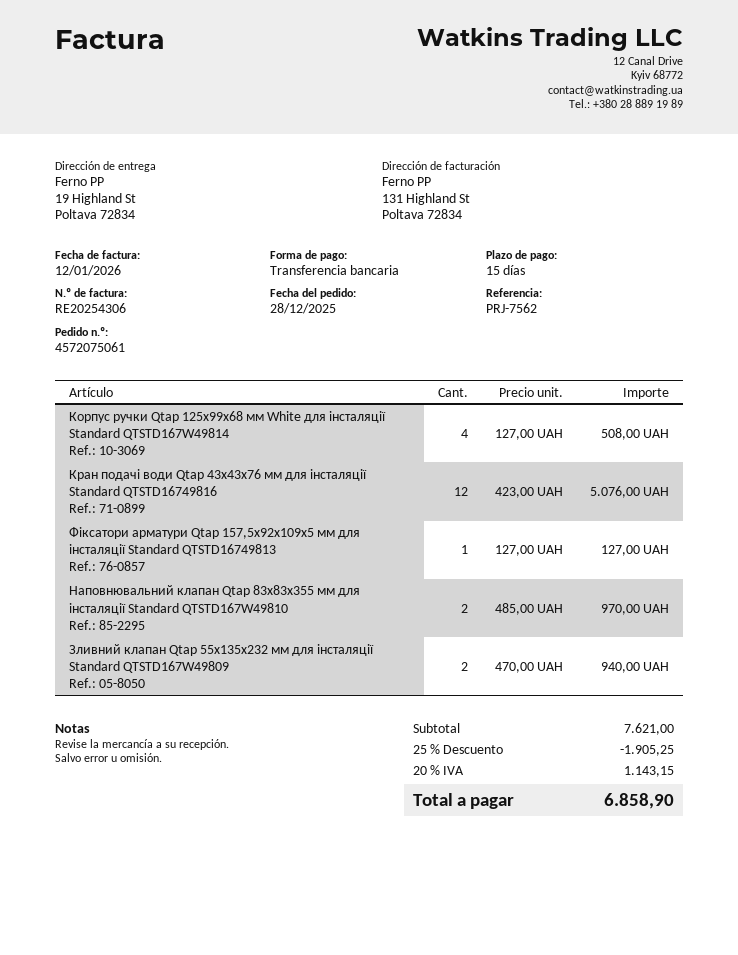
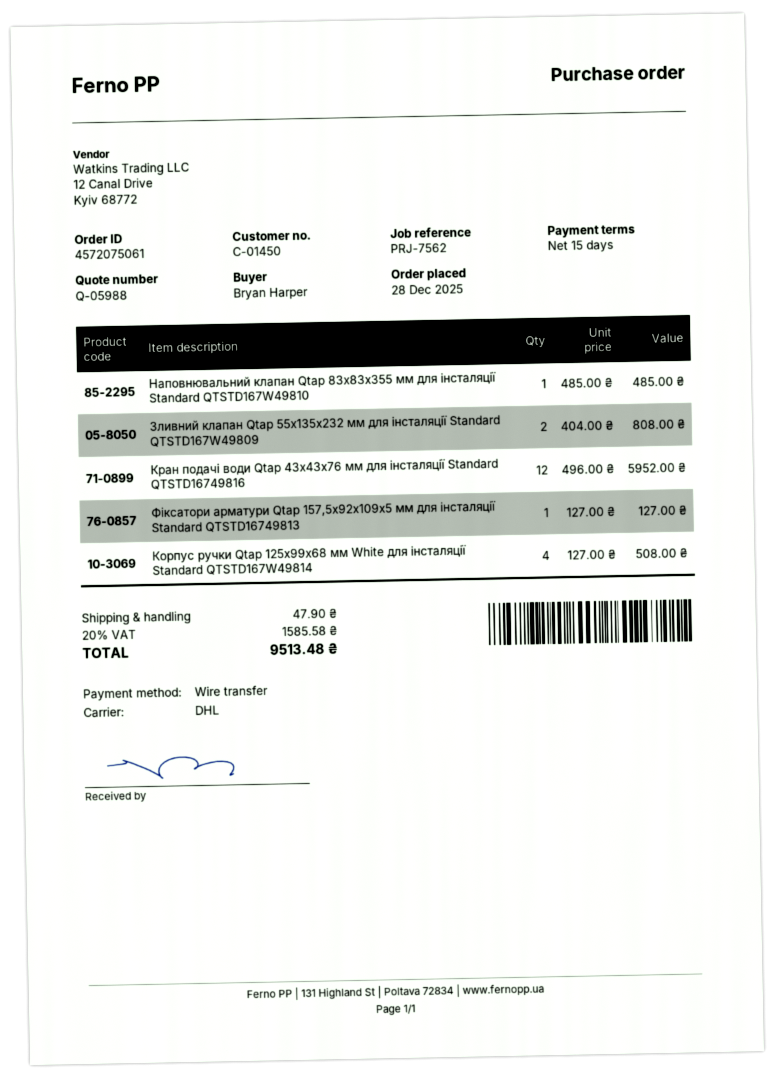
Кран подачі води Qtap 43х43х76 мм для інсталяції Standard QTSTD16749816: 12 x 423.00 = 5076.00 -> 12 x 496.00 = 5952.00
Наповнювальний клапан Qtap 83х83х355 мм для інсталяції Standard QTSTD167W49810: 2 x 485.00 = 970.00 -> 1 x 485.00 = 485.00
Зливний клапан Qtap 55х135х232 мм для інсталяції Standard QTSTD167W49809: 2 x 470.00 = 940.00 -> 2 x 404.00 = 808.00
discount: 25% = 1905.25 -> none
shipping: none -> 47.90
tax: 20% = 1143.15 -> 20% = 1585.58
total: 6858.90 -> 9513.48

